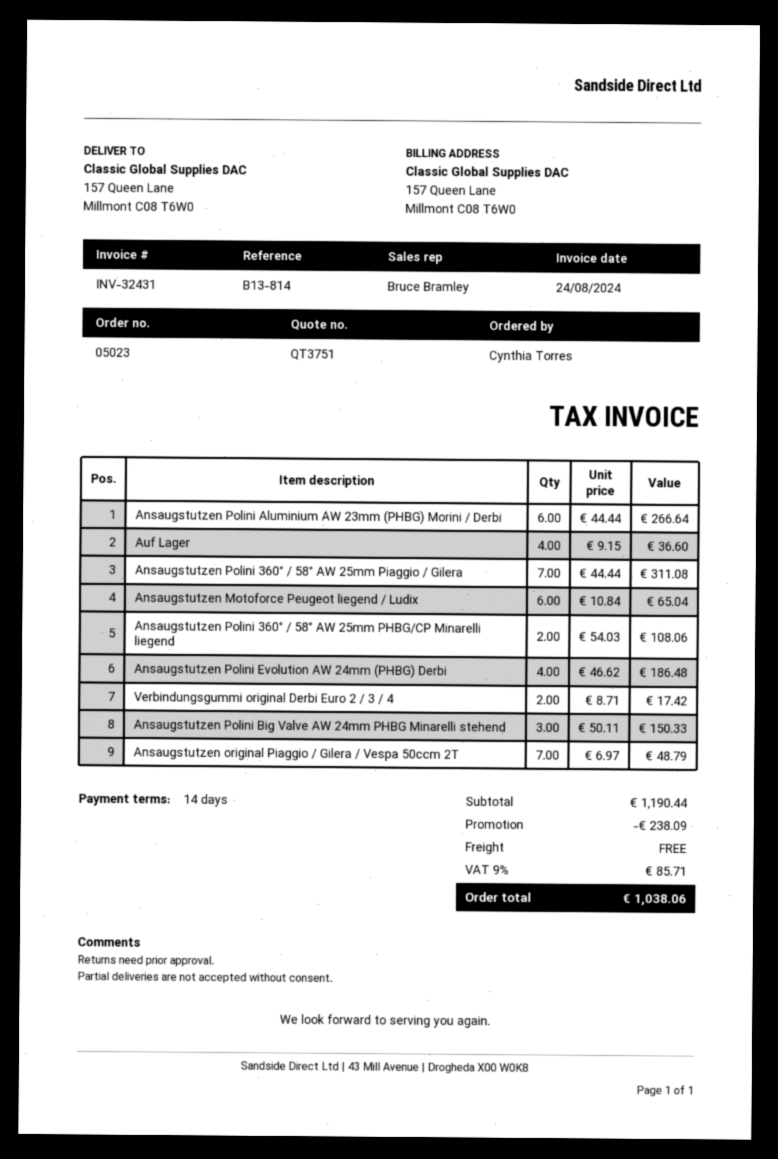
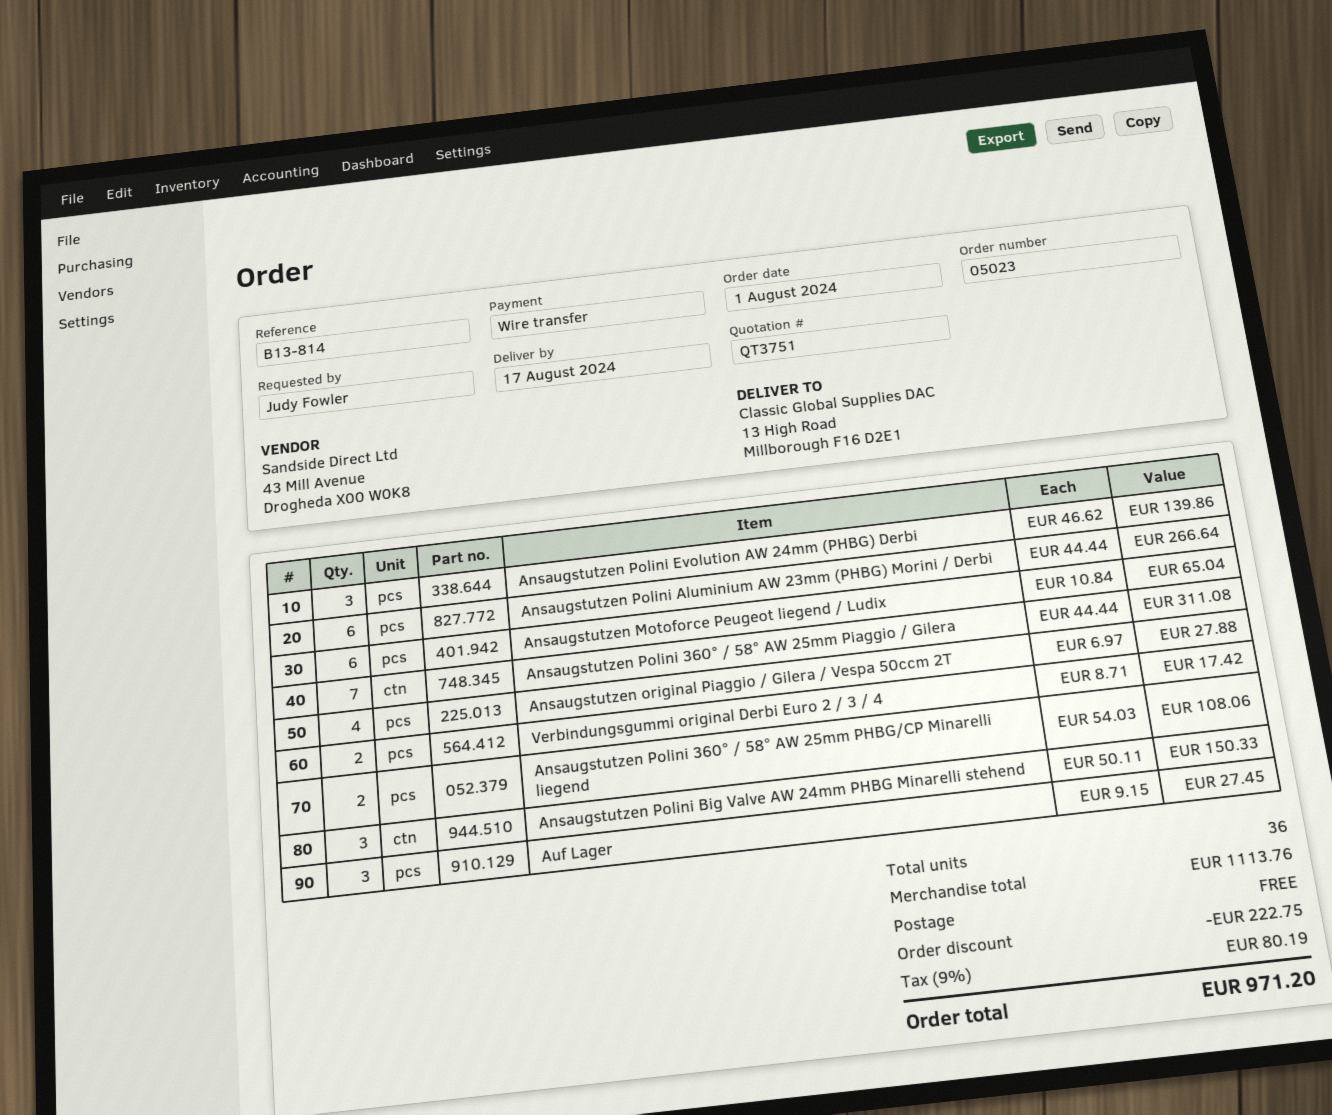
ordered by: Cynthia Torres -> Judy Fowler
ship to: 157 Queen Lane, Millmont C08 T6W0 -> 13 High Road, Millborough F16 D2E1
Auf Lager: 4 x 9.15 = 36.60 -> 3 x 9.15 = 27.45
Ansaugstutzen Polini Evolution AW 24mm (PHBG) Derbi: 4 x 46.62 = 186.48 -> 3 x 46.62 = 139.86
Ansaugstutzen original Piaggio / Gilera / Vespa 50ccm 2T: 7 x 6.97 = 48.79 -> 4 x 6.97 = 27.88
subtotal: 1190.44 -> 1113.76
discount: 238.09 -> 222.75
tax: 9% = 85.71 -> 9% = 80.19
total: 1038.06 -> 971.20

